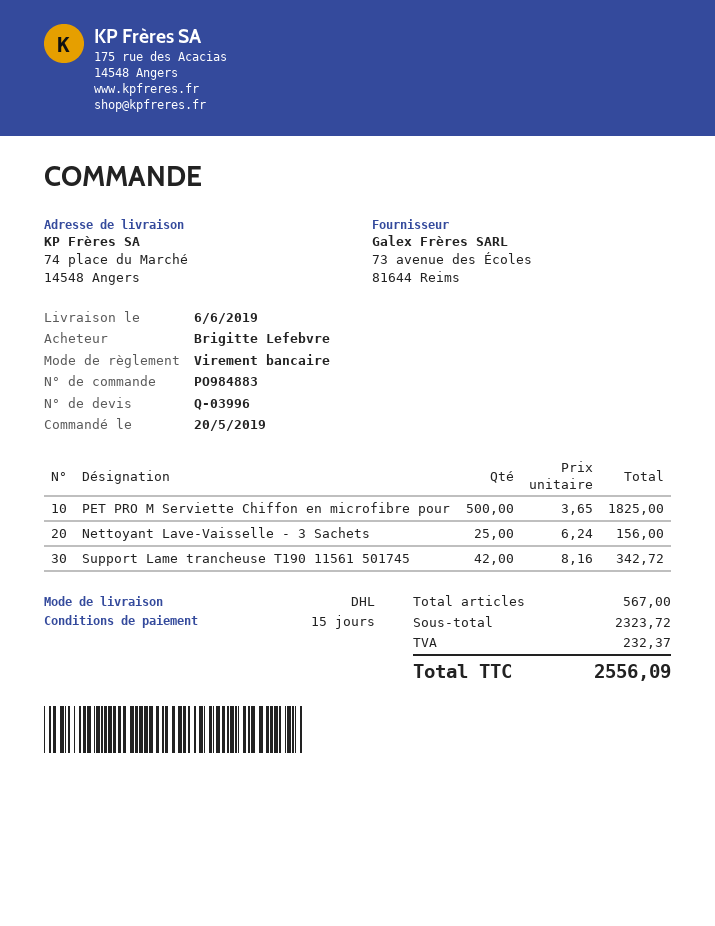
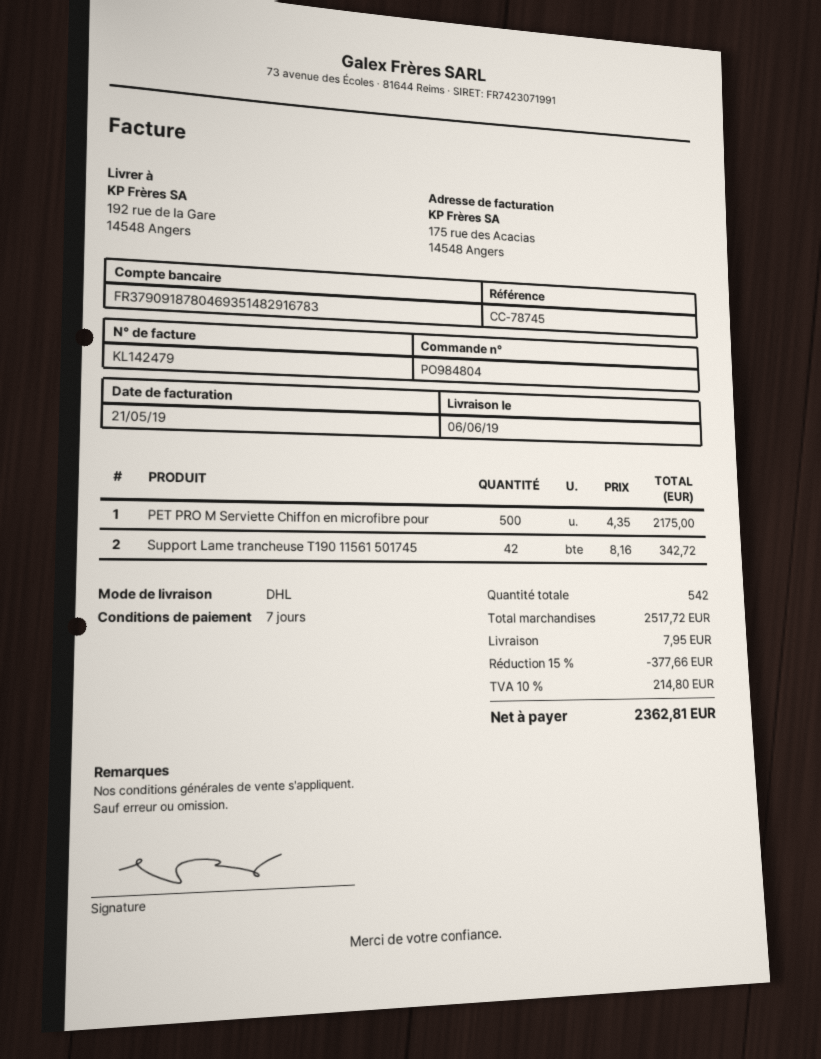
order number: PO984883 -> PO984804
payment terms: 15 days -> 7 days
ship to: 74 place du Marché, 14548 Angers -> 192 rue de la Gare, 14548 Angers
PET PRO M Serviette Chiffon en microfibre pour: 500 x 3.65 = 1825.00 -> 500 x 4.35 = 2175.00
Nettoyant Lave-Vaisselle - 3 Sachets: 25 x 6.24 = 156.00 -> none
total quantity: 567 -> 542
subtotal: 2323.72 -> 2517.72
discount: none -> 15% = 377.66
shipping: none -> 7.95
tax: 232.37 -> 214.80
total: 2556.09 -> 2362.81

